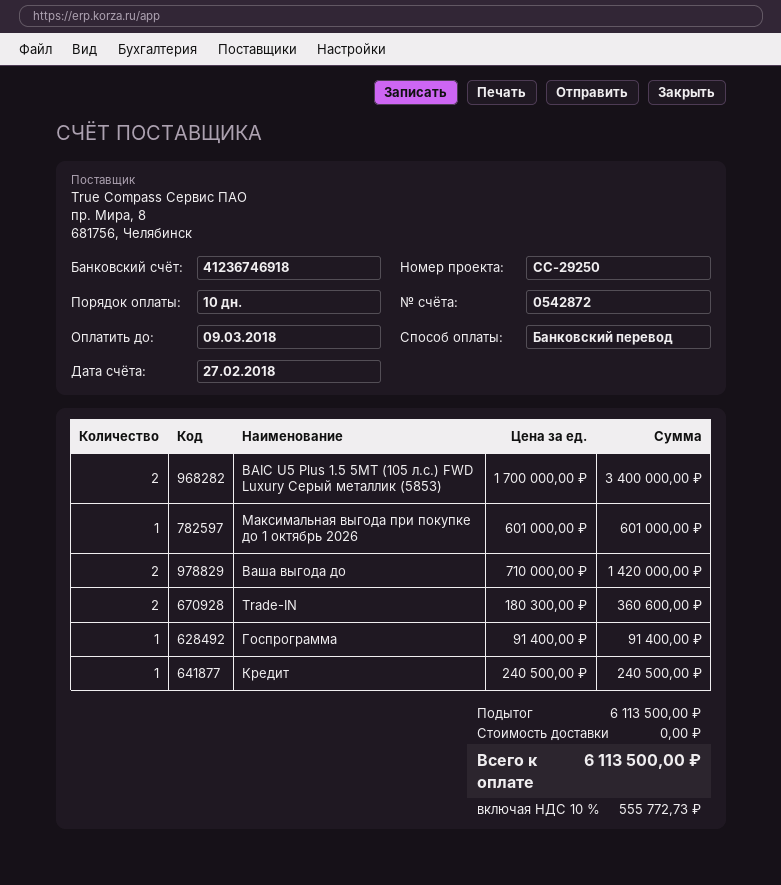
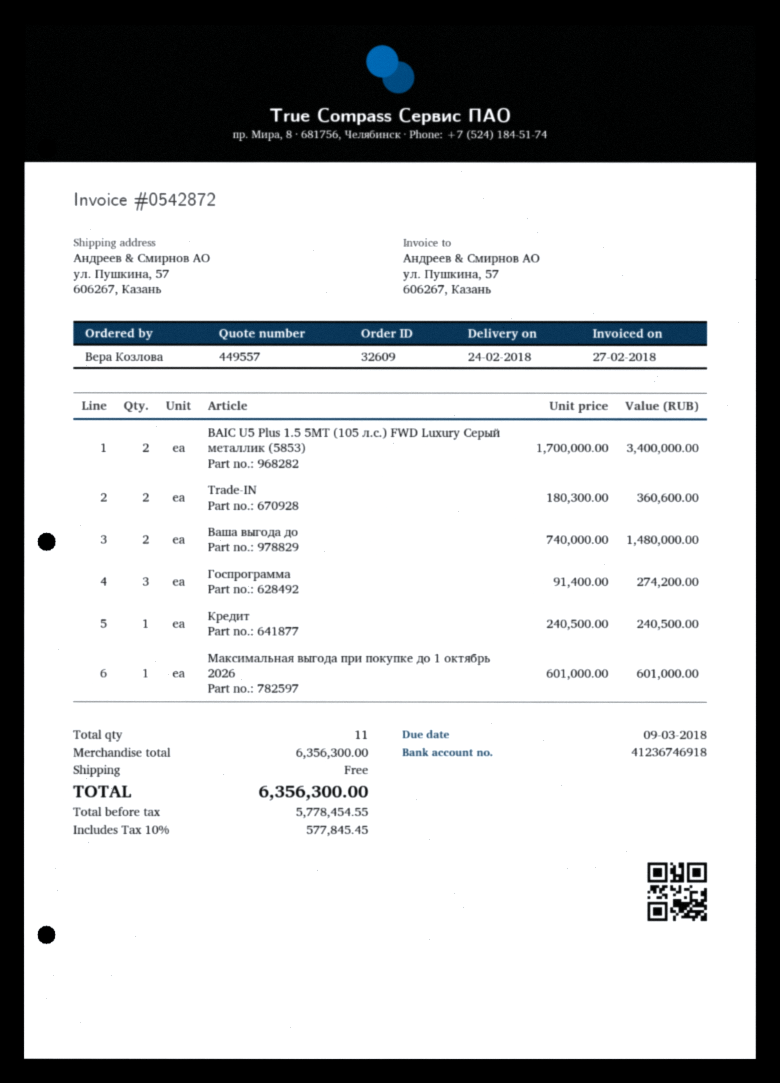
Ваша выгода до: 2 x 710000.00 = 1420000.00 -> 2 x 740000.00 = 1480000.00
Госпрограмма: 1 x 91400.00 = 91400.00 -> 3 x 91400.00 = 274200.00
subtotal: 6113500.00 -> 6356300.00
tax: 10% = 555772.73 -> 10% = 577845.45
total: 6113500.00 -> 6356300.00

